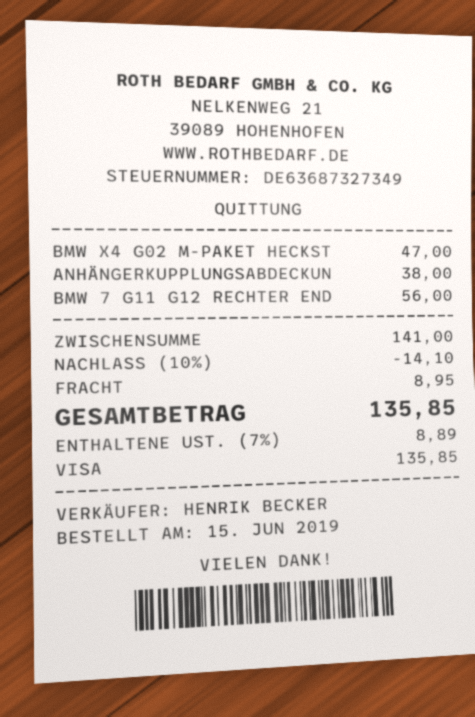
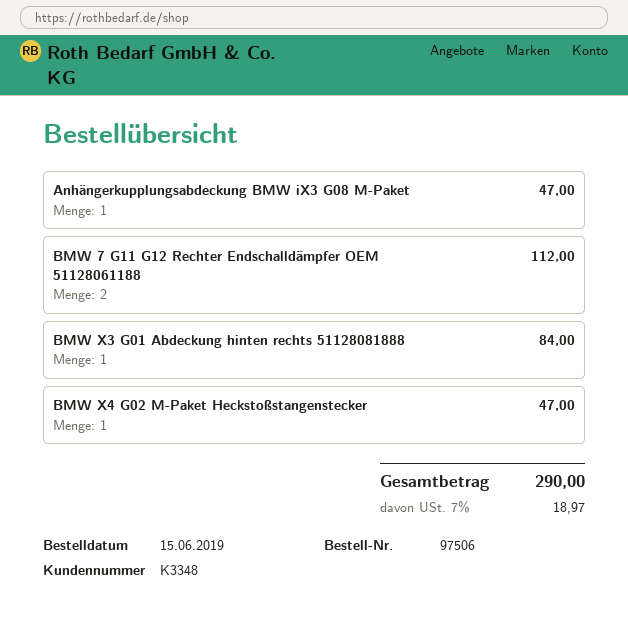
ANHÄNGERKUPPLUNGSABDECKUN: 1 for 38.00 -> 1 for 47.00
BMW 7 G11 G12 RECHTER END: 1 for 56.00 -> 2 for 112.00
BMW X3 G01 Abdeckung hinten rechts 51128081888: none -> 1 for 84.00
discount: 10% = 14.10 -> none
shipping: 8.95 -> none
tax: 7% = 8.89 -> 7% = 18.97
total: 135.85 -> 290.00

